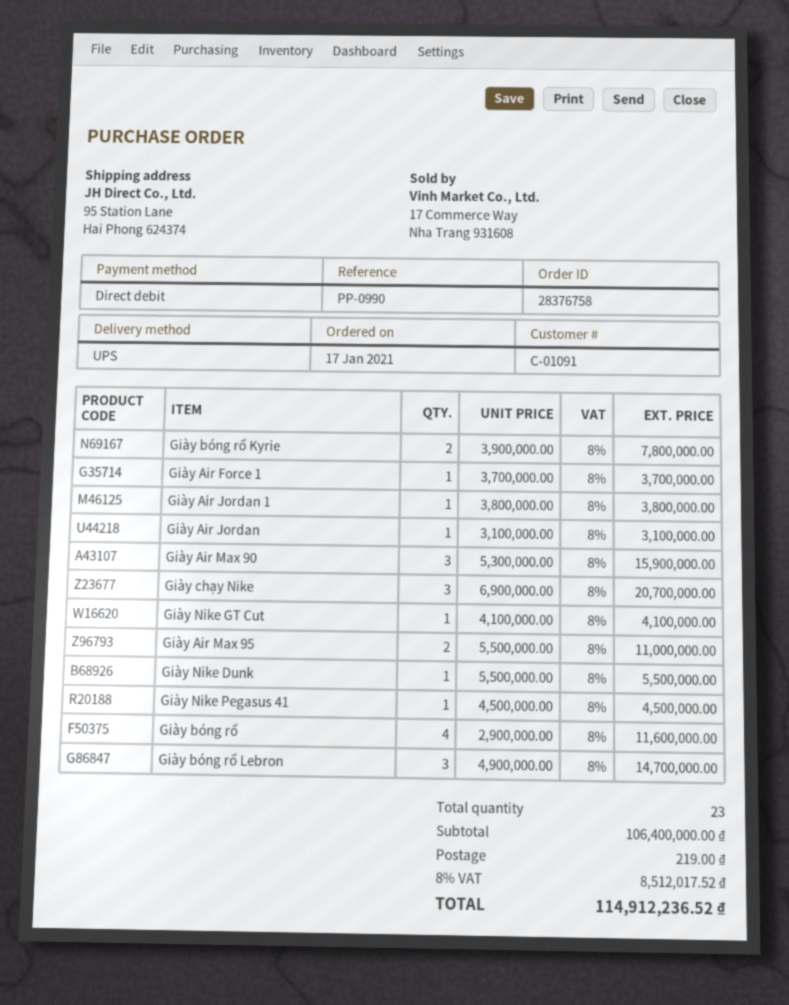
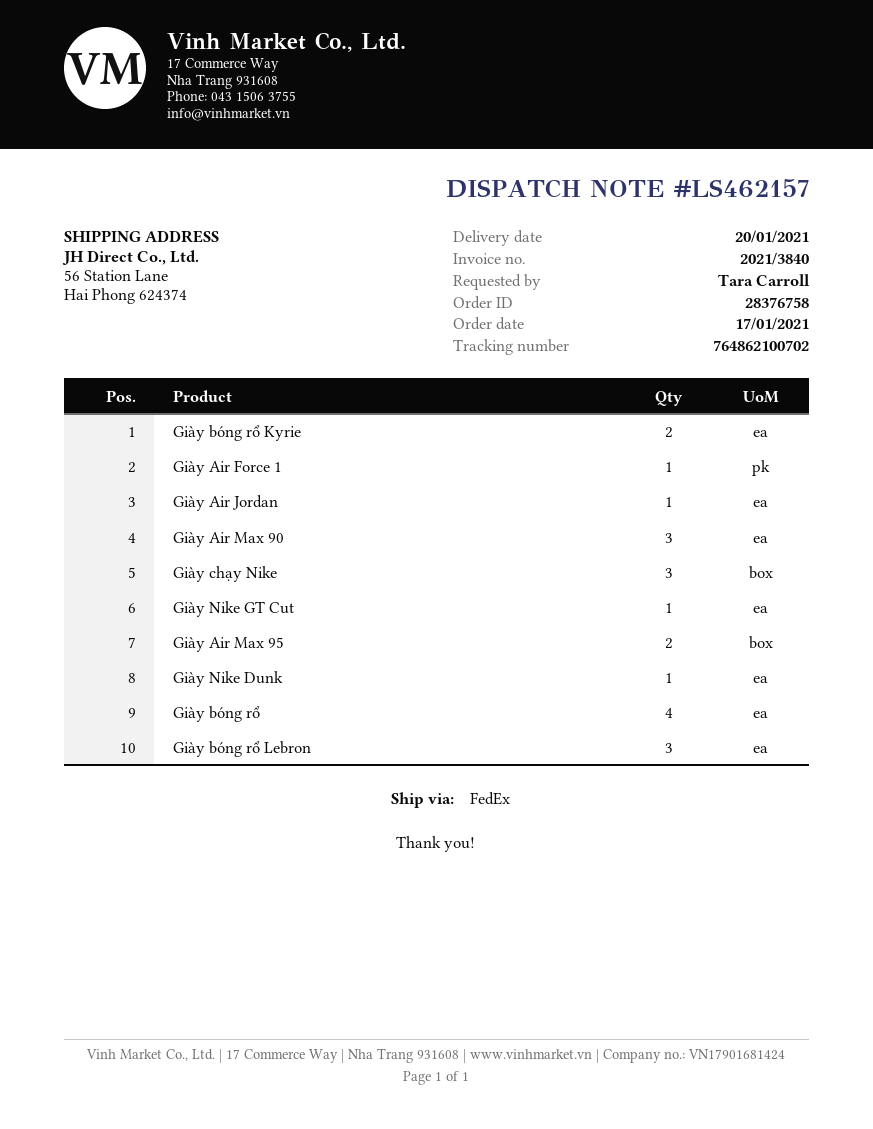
shipping method: UPS -> FedEx
ship to: 95 Station Lane, Hai Phong 624374 -> 56 Station Lane, Hai Phong 624374
Giày Air Jordan 1: 1 -> none
Giày Nike Pegasus 41: 1 -> none

